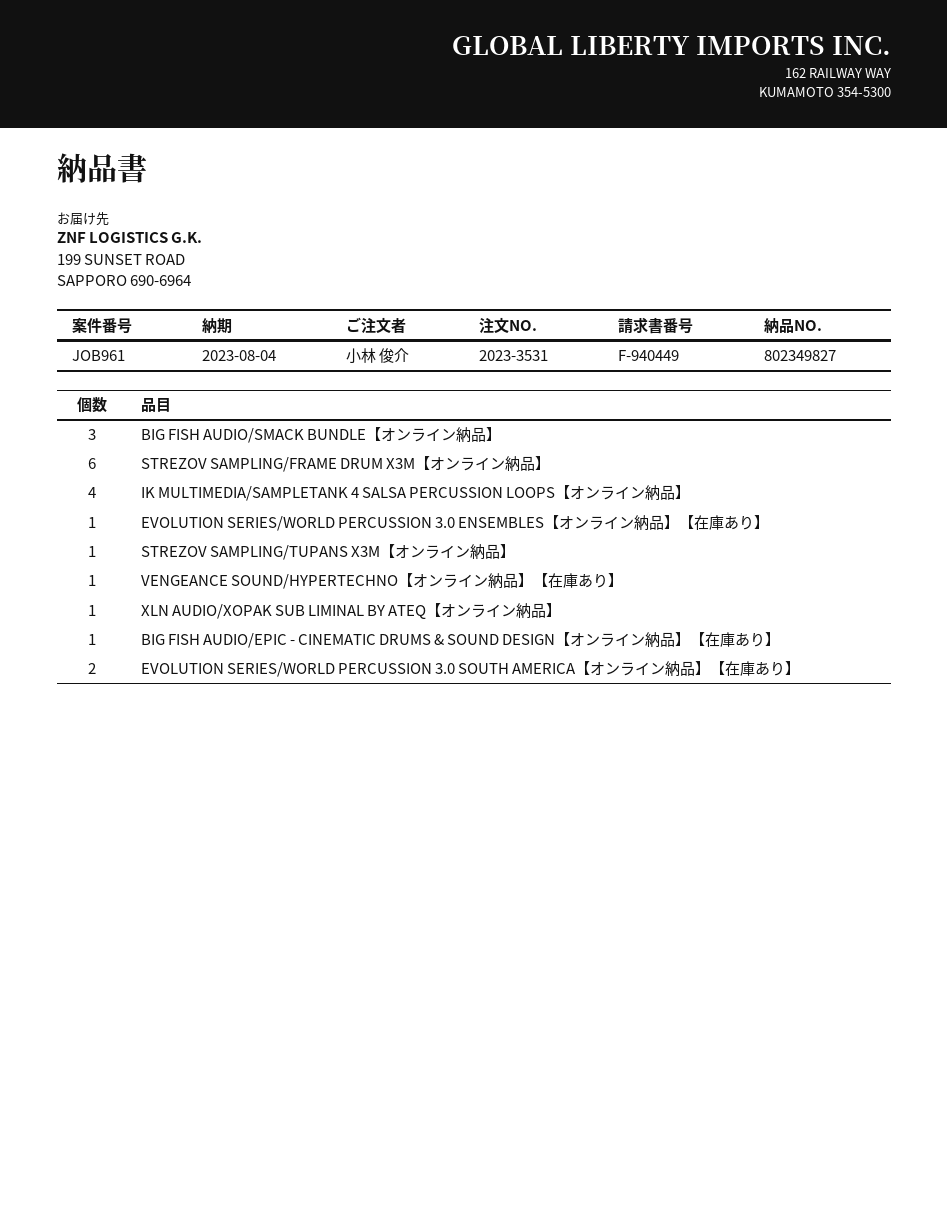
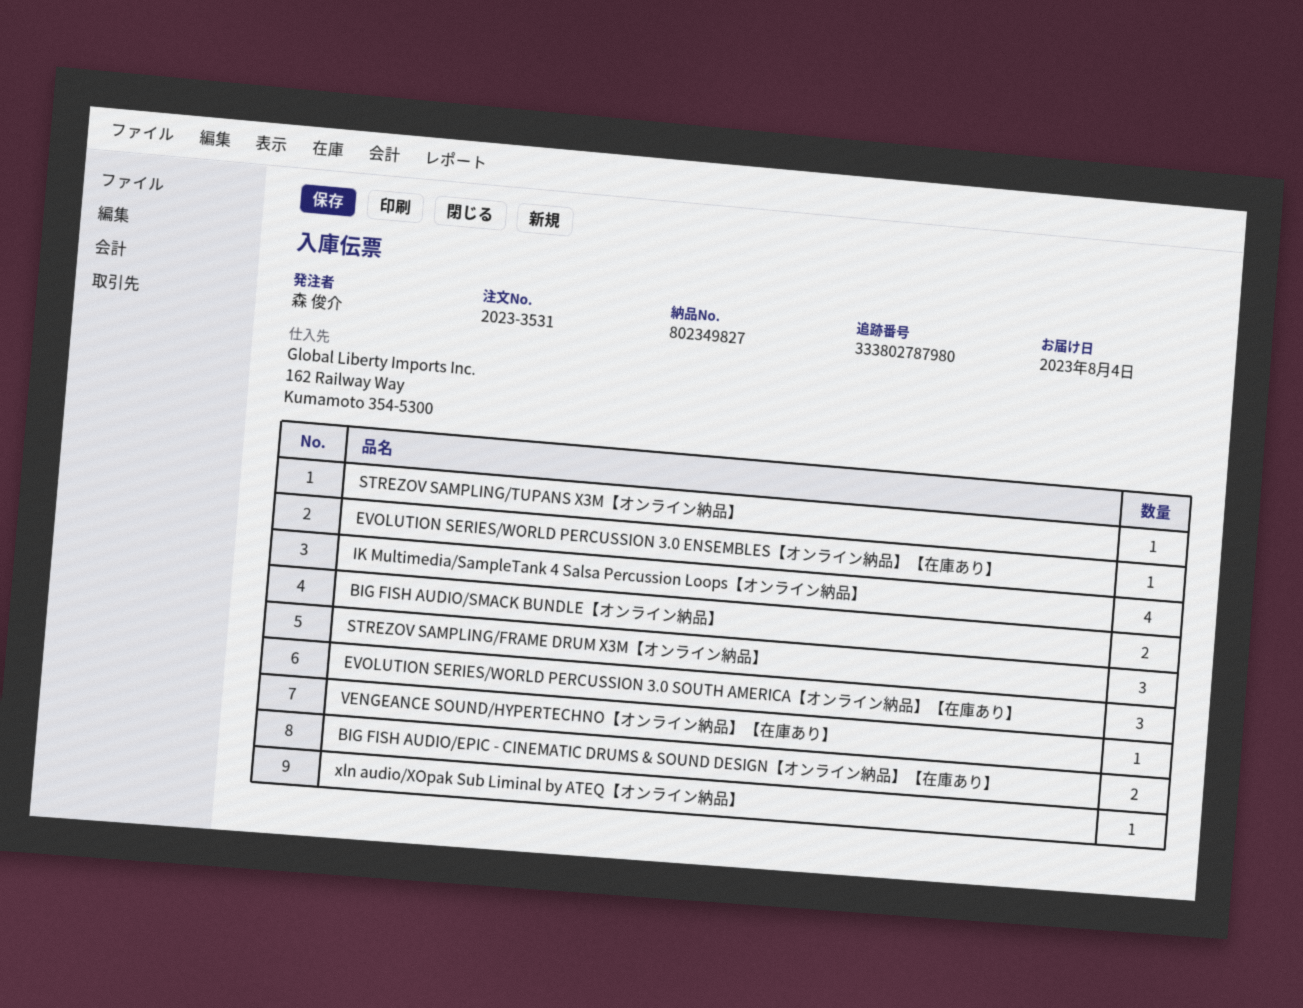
ordered by: 小林 俊介 -> 森 俊介
BIG FISH AUDIO/SMACK BUNDLE【オンライン納品】: 3 -> 2
STREZOV SAMPLING/FRAME DRUM X3M【オンライン納品】: 6 -> 3
BIG FISH AUDIO/EPIC - CINEMATIC DRUMS & SOUND DESIGN【オンライン納品】【在庫あり】: 1 -> 2
EVOLUTION SERIES/WORLD PERCUSSION 3.0 SOUTH AMERICA【オンライン納品】【在庫あり】: 2 -> 3

